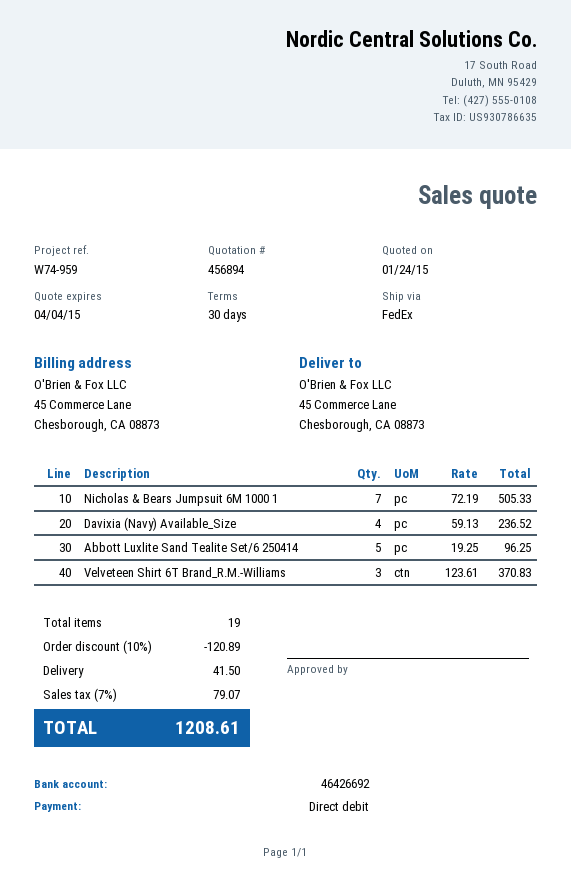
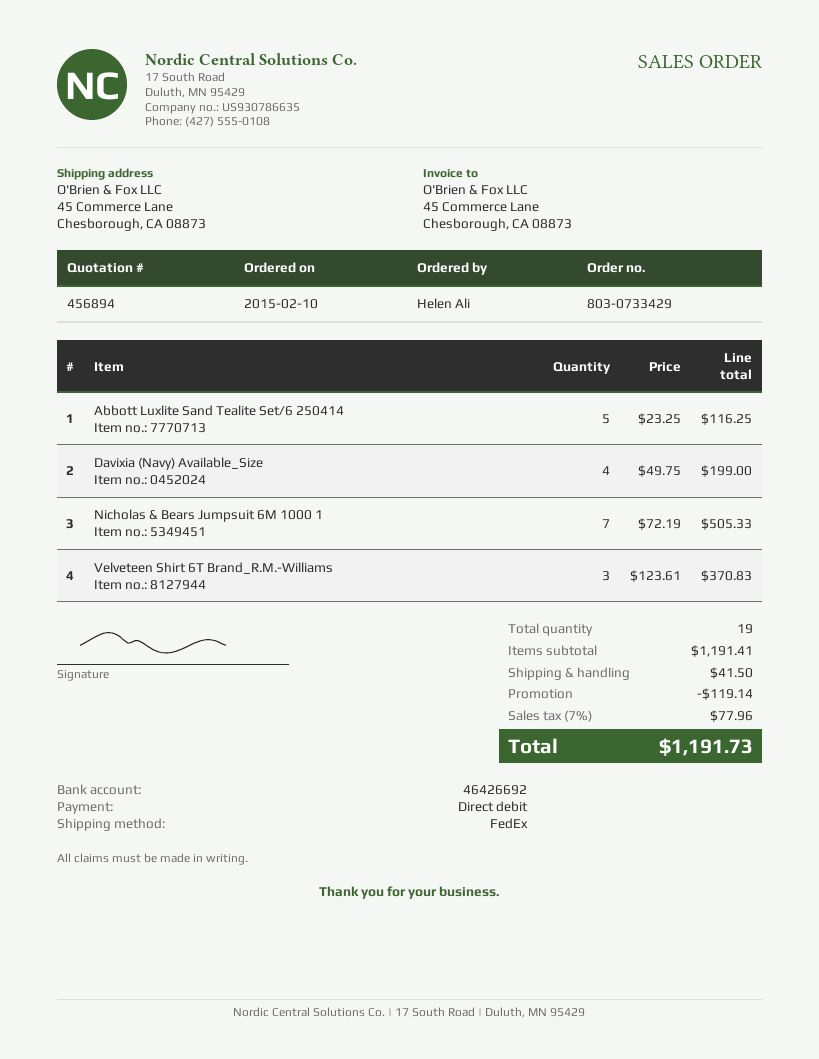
Davixia (Navy) Available_Size: 4 x 59.13 = 236.52 -> 4 x 49.75 = 199.00
Abbott Luxlite Sand Tealite Set/6 250414: 5 x 19.25 = 96.25 -> 5 x 23.25 = 116.25
discount: 120.89 -> 119.14
tax: 7% = 79.07 -> 7% = 77.96
total: 1208.61 -> 1191.73

